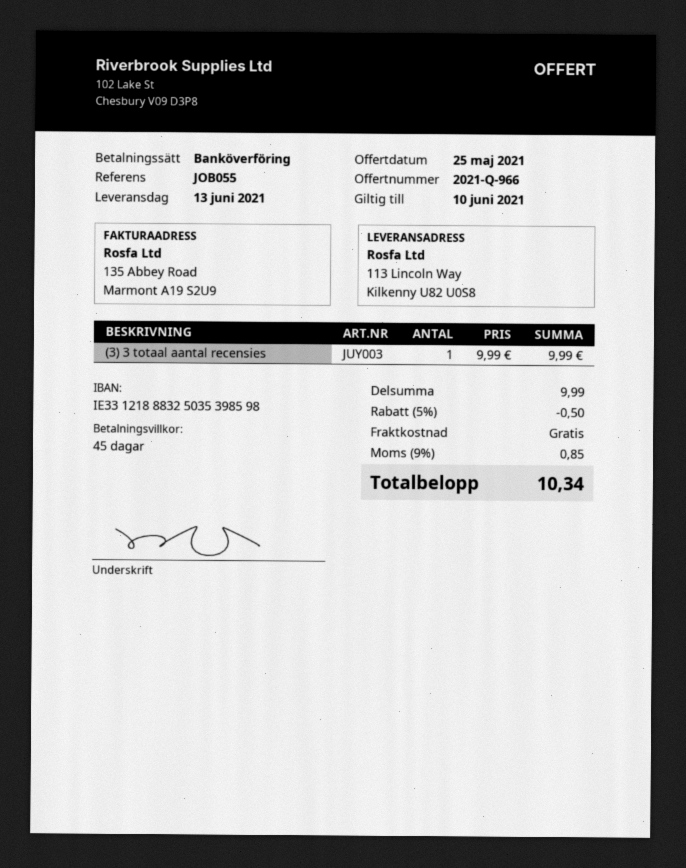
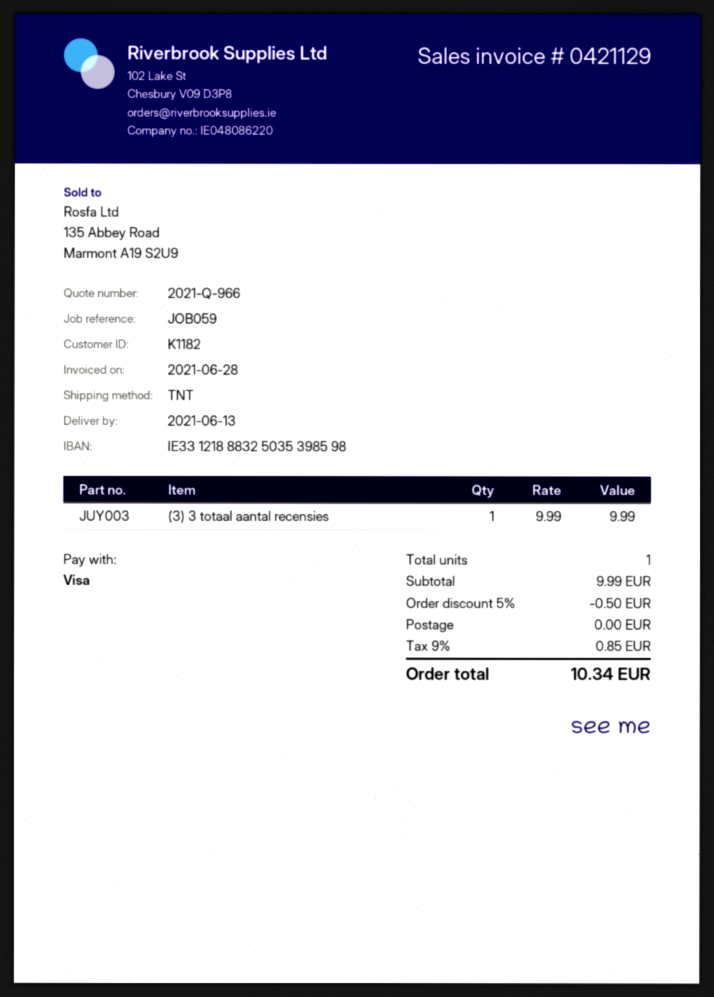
reference: JOB055 -> JOB059
payment method: bank transfer -> Visa

